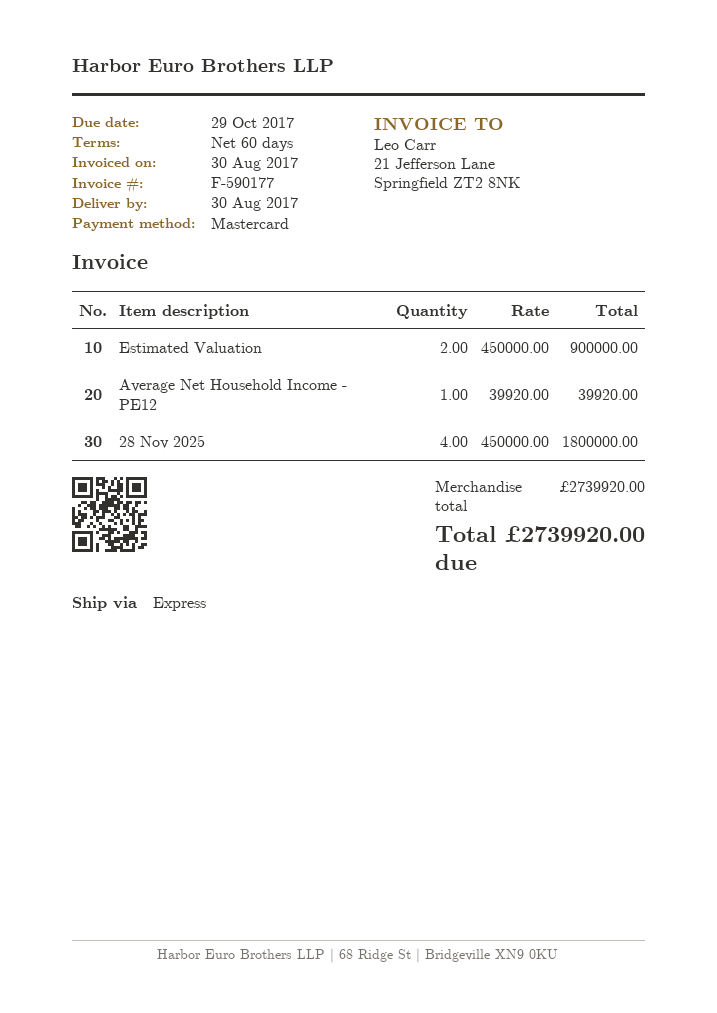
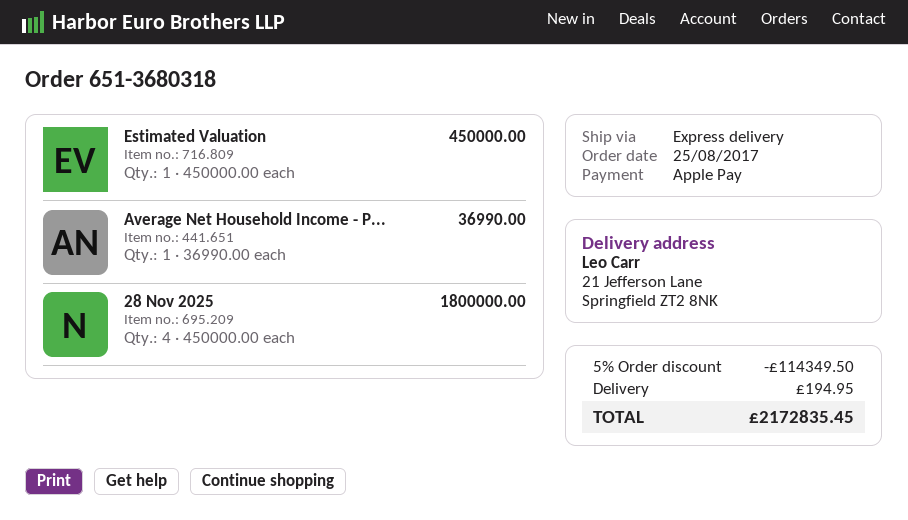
payment method: Mastercard -> Apple Pay
Estimated Valuation: 2 x 450000.00 = 900000.00 -> 1 x 450000.00 = 450000.00
Average Net Household Income - PE12: 1 x 39920.00 = 39920.00 -> 1 x 36990.00 = 36990.00
discount: none -> 5% = 114349.50
shipping: none -> 194.95
total: 2739920.00 -> 2172835.45

